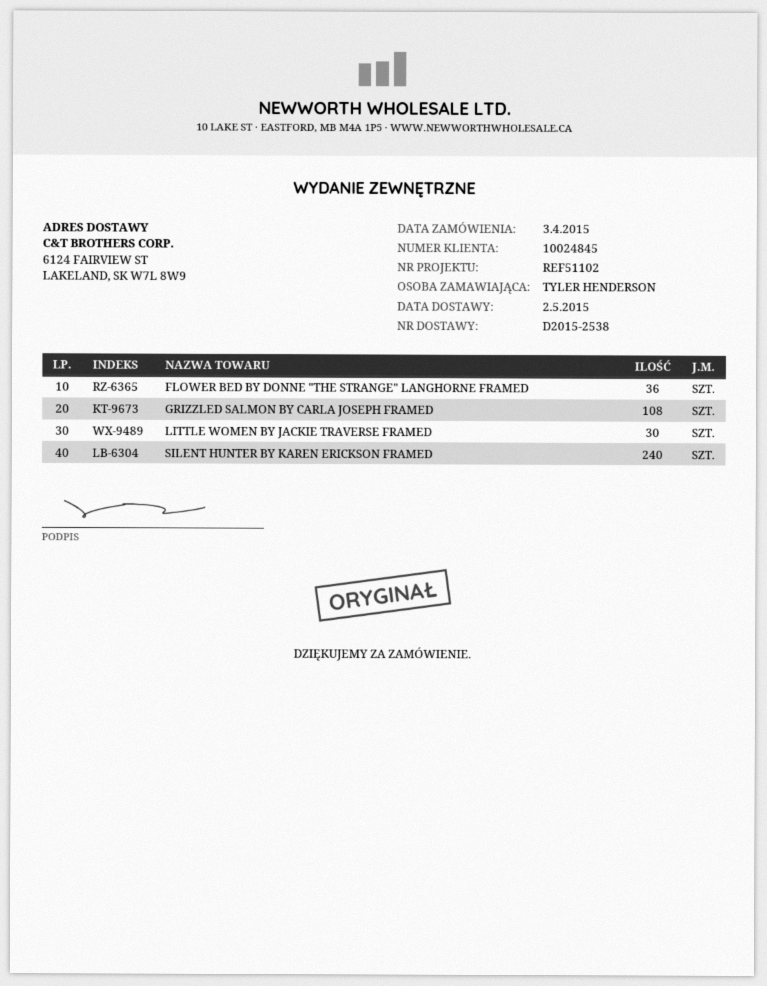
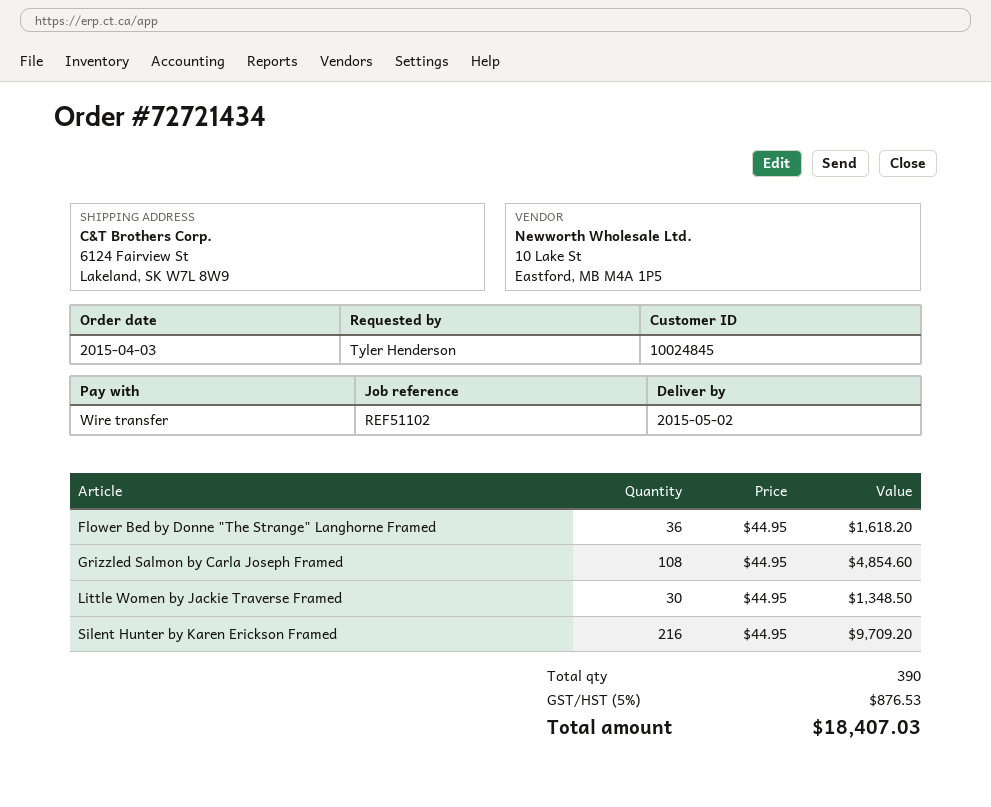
SILENT HUNTER BY KAREN ERICKSON FRAMED: 240 -> 216

